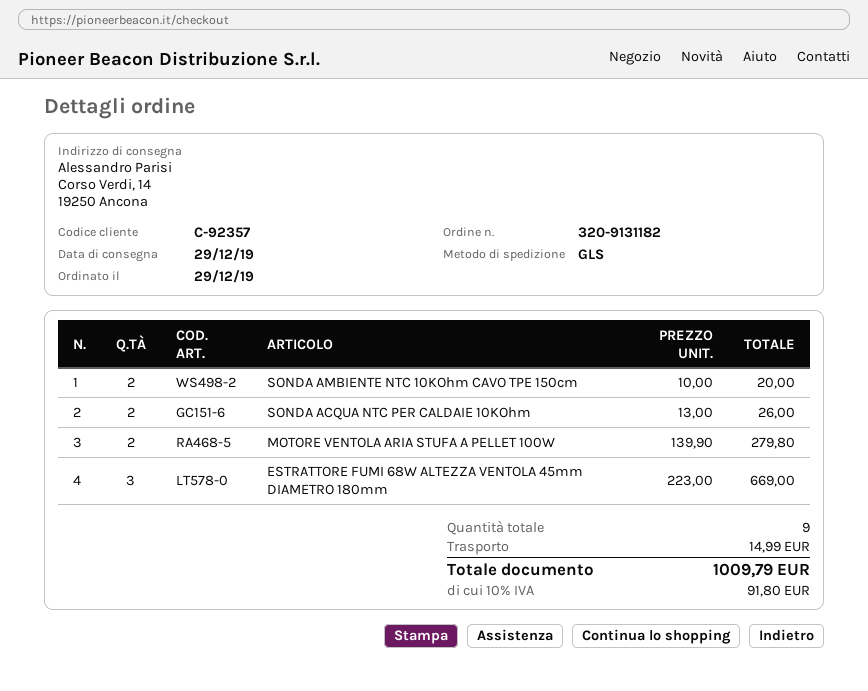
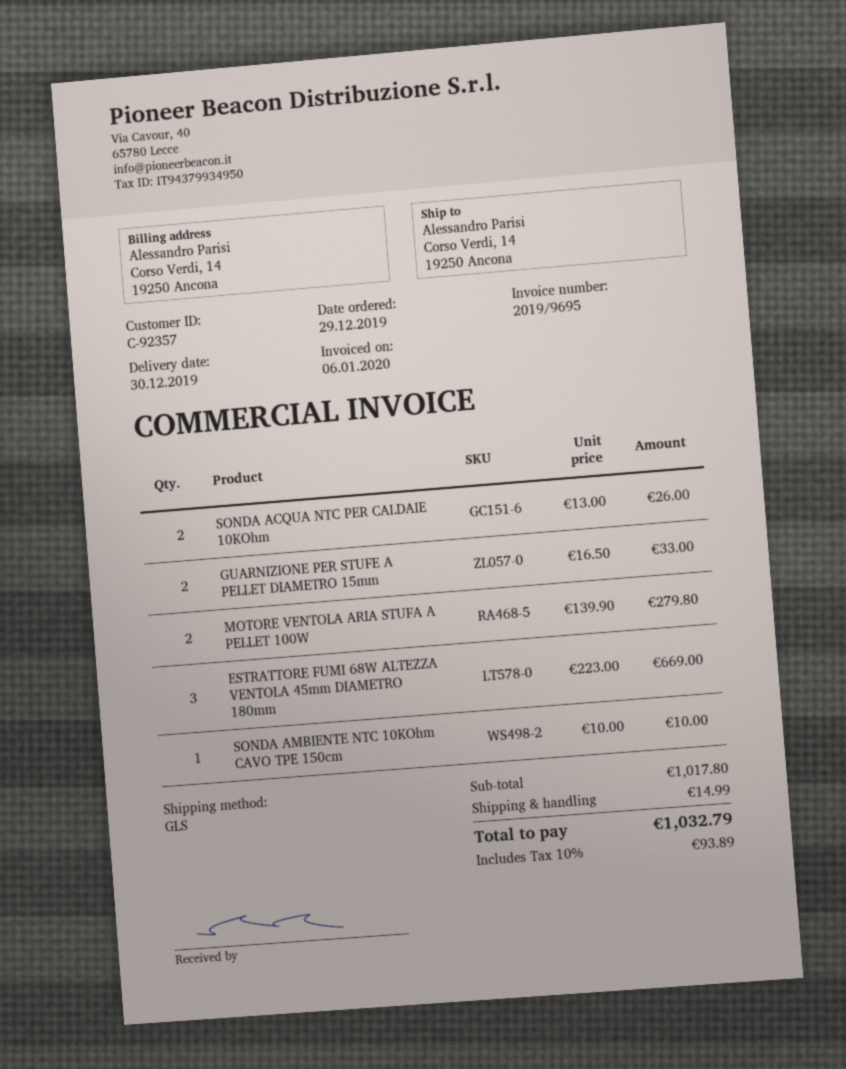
delivery date: 2019-12-29 -> 2019-12-30
SONDA AMBIENTE NTC 10KOhm CAVO TPE 150cm: 2 x 10.00 = 20.00 -> 1 x 10.00 = 10.00
GUARNIZIONE PER STUFE A PELLET DIAMETRO 15mm: none -> 2 x 16.50 = 33.00
tax: 10% = 91.80 -> 10% = 93.89
total: 1009.79 -> 1032.79

